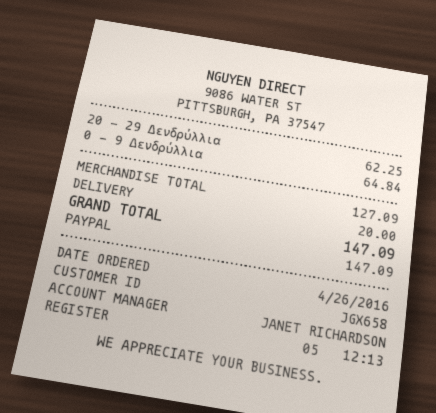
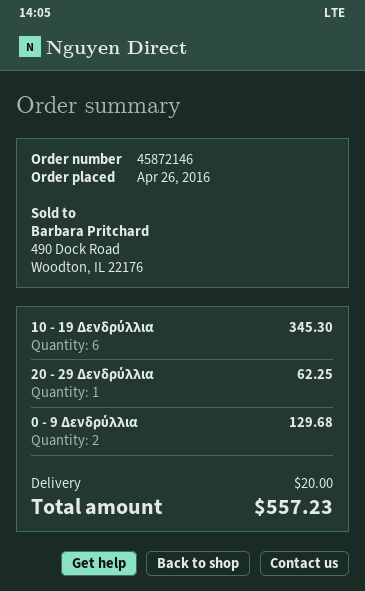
0 - 9 Δενδρύλλια: 1 for 64.84 -> 2 for 129.68
10 - 19 Δενδρύλλια: none -> 6 for 345.30
total: 147.09 -> 557.23

